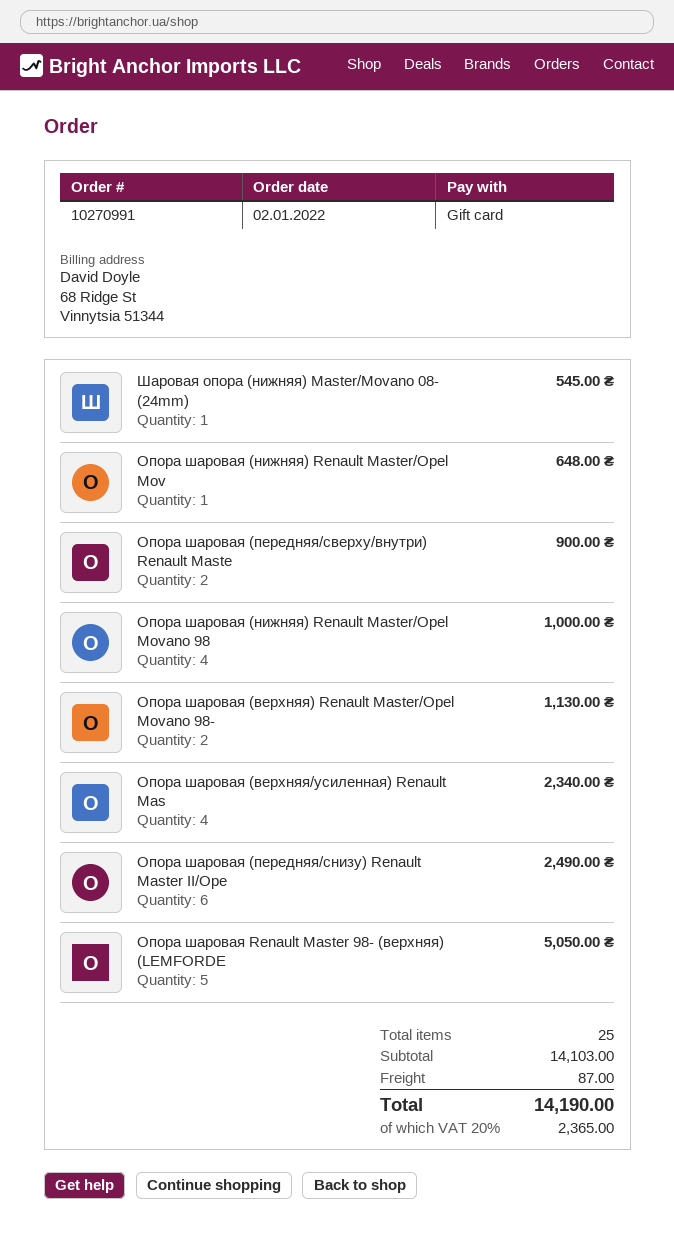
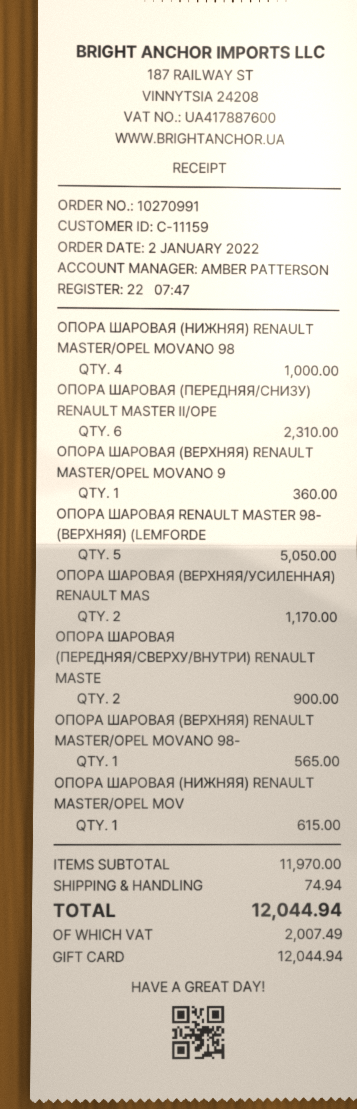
Шаровая опора (нижняя) Master/Movano 08- (24mm): 1 for 545.00 -> none
Опора шаровая (нижняя) Renault Master/Opel Mov: 1 for 648.00 -> 1 for 615.00
Опора шаровая (верхняя) Renault Master/Opel Movano 98-: 2 for 1130.00 -> 1 for 565.00
Опора шаровая (верхняя/усиленная) Renault Mas: 4 for 2340.00 -> 2 for 1170.00
Опора шаровая (передняя/снизу) Renault Master II/Ope: 6 for 2490.00 -> 6 for 2310.00
ОПОРА ШАРОВАЯ (ВЕРХНЯЯ) RENAULT MASTER/OPEL MOVANO 9: none -> 1 for 360.00
subtotal: 14103.00 -> 11970.00
shipping: 87.00 -> 74.94
tax: 2365.00 -> 2007.49
total: 14190.00 -> 12044.94

